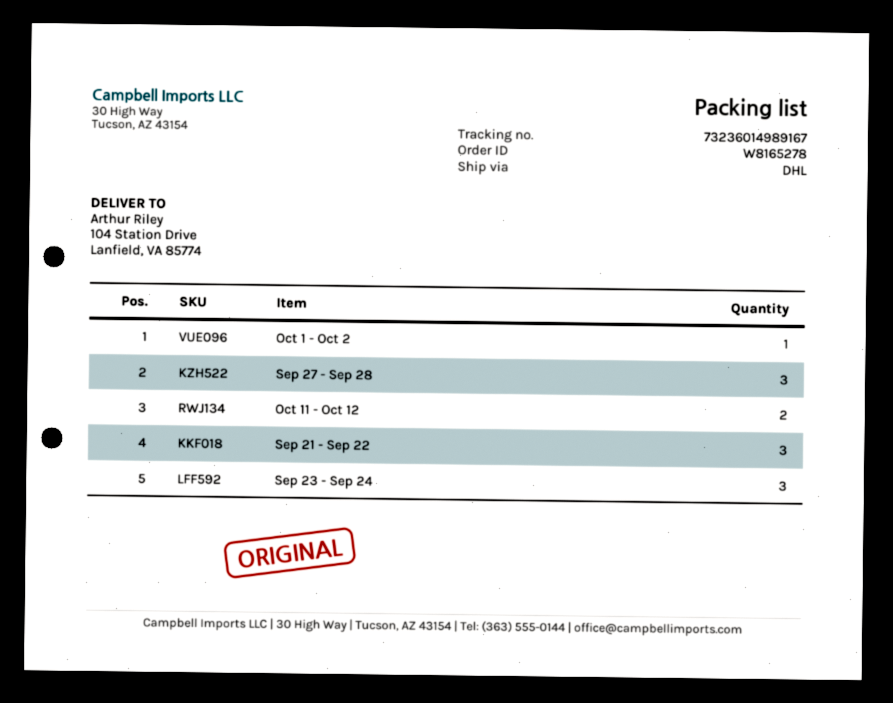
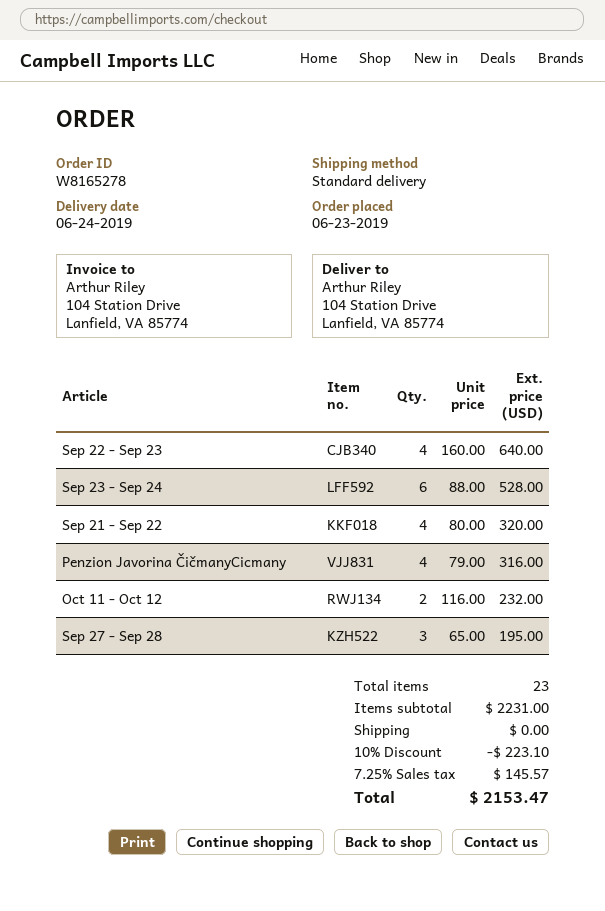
shipping method: DHL -> standard
Oct 1 - Oct 2: 1 -> none
Sep 21 - Sep 22: 3 -> 4
Sep 23 - Sep 24: 3 -> 6
Sep 22 - Sep 23: none -> 4
Penzion Javorina ČičmanyCicmany: none -> 4

